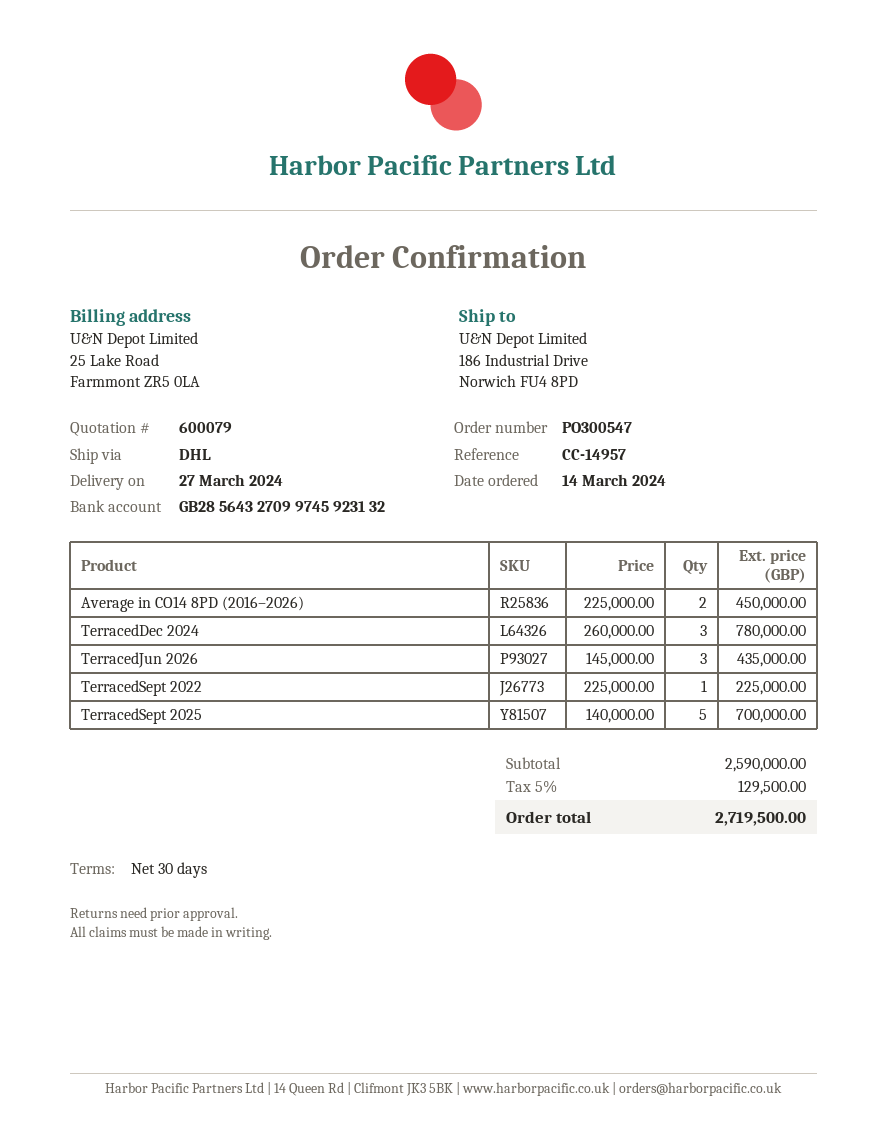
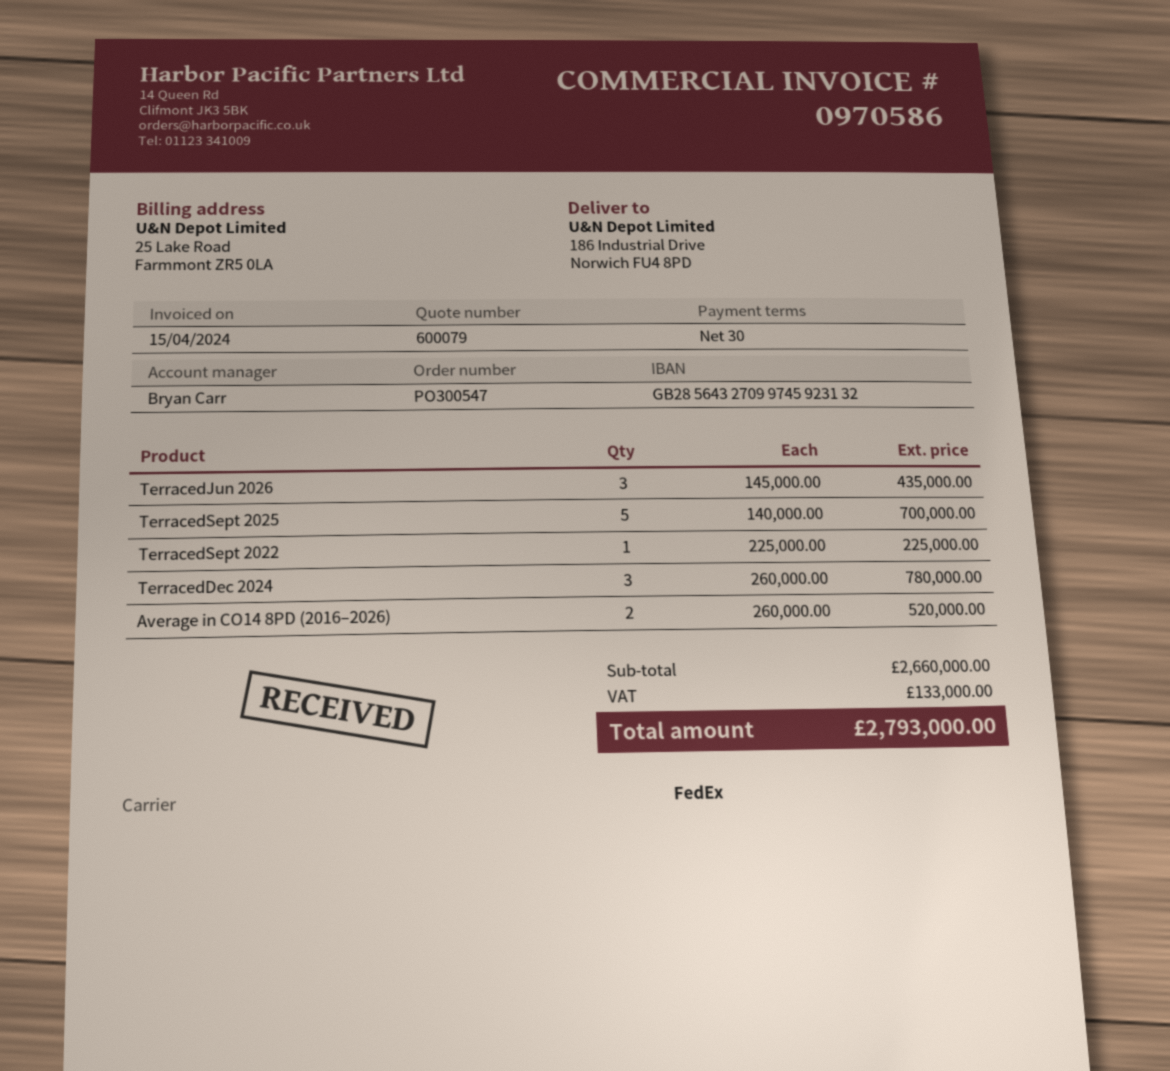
shipping method: DHL -> FedEx
Average in CO14 8PD (2016–2026): 2 x 225000.00 = 450000.00 -> 2 x 260000.00 = 520000.00
subtotal: 2590000.00 -> 2660000.00
tax: 129500.00 -> 133000.00
total: 2719500.00 -> 2793000.00

